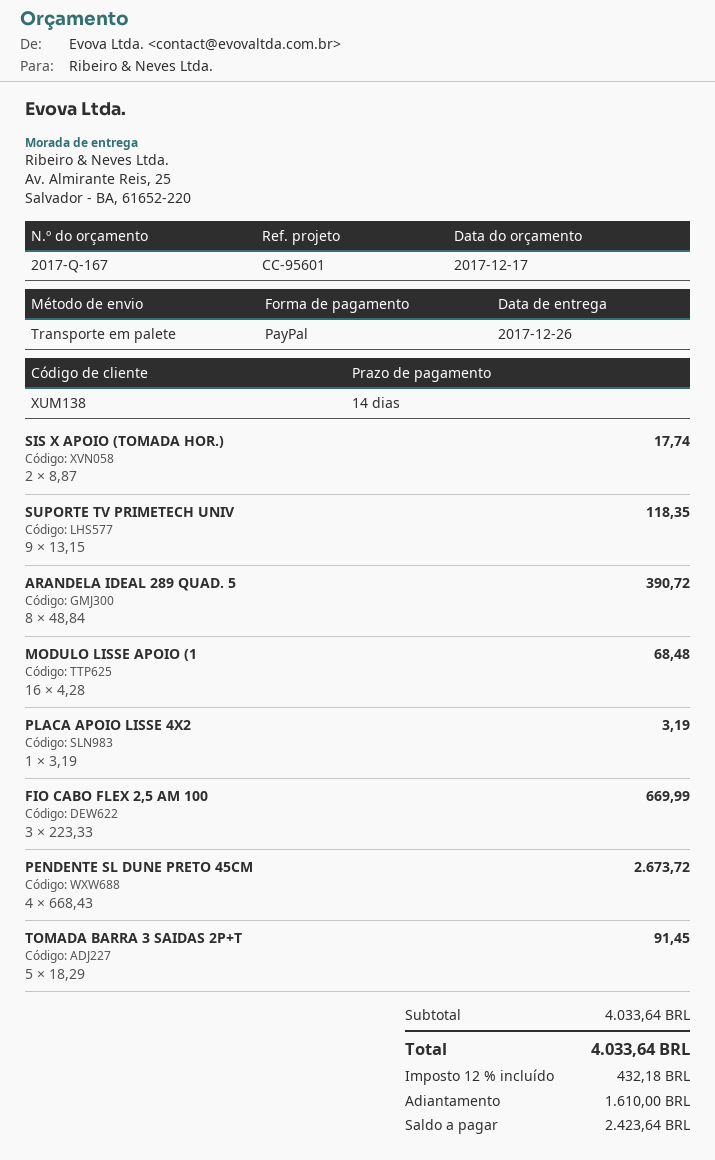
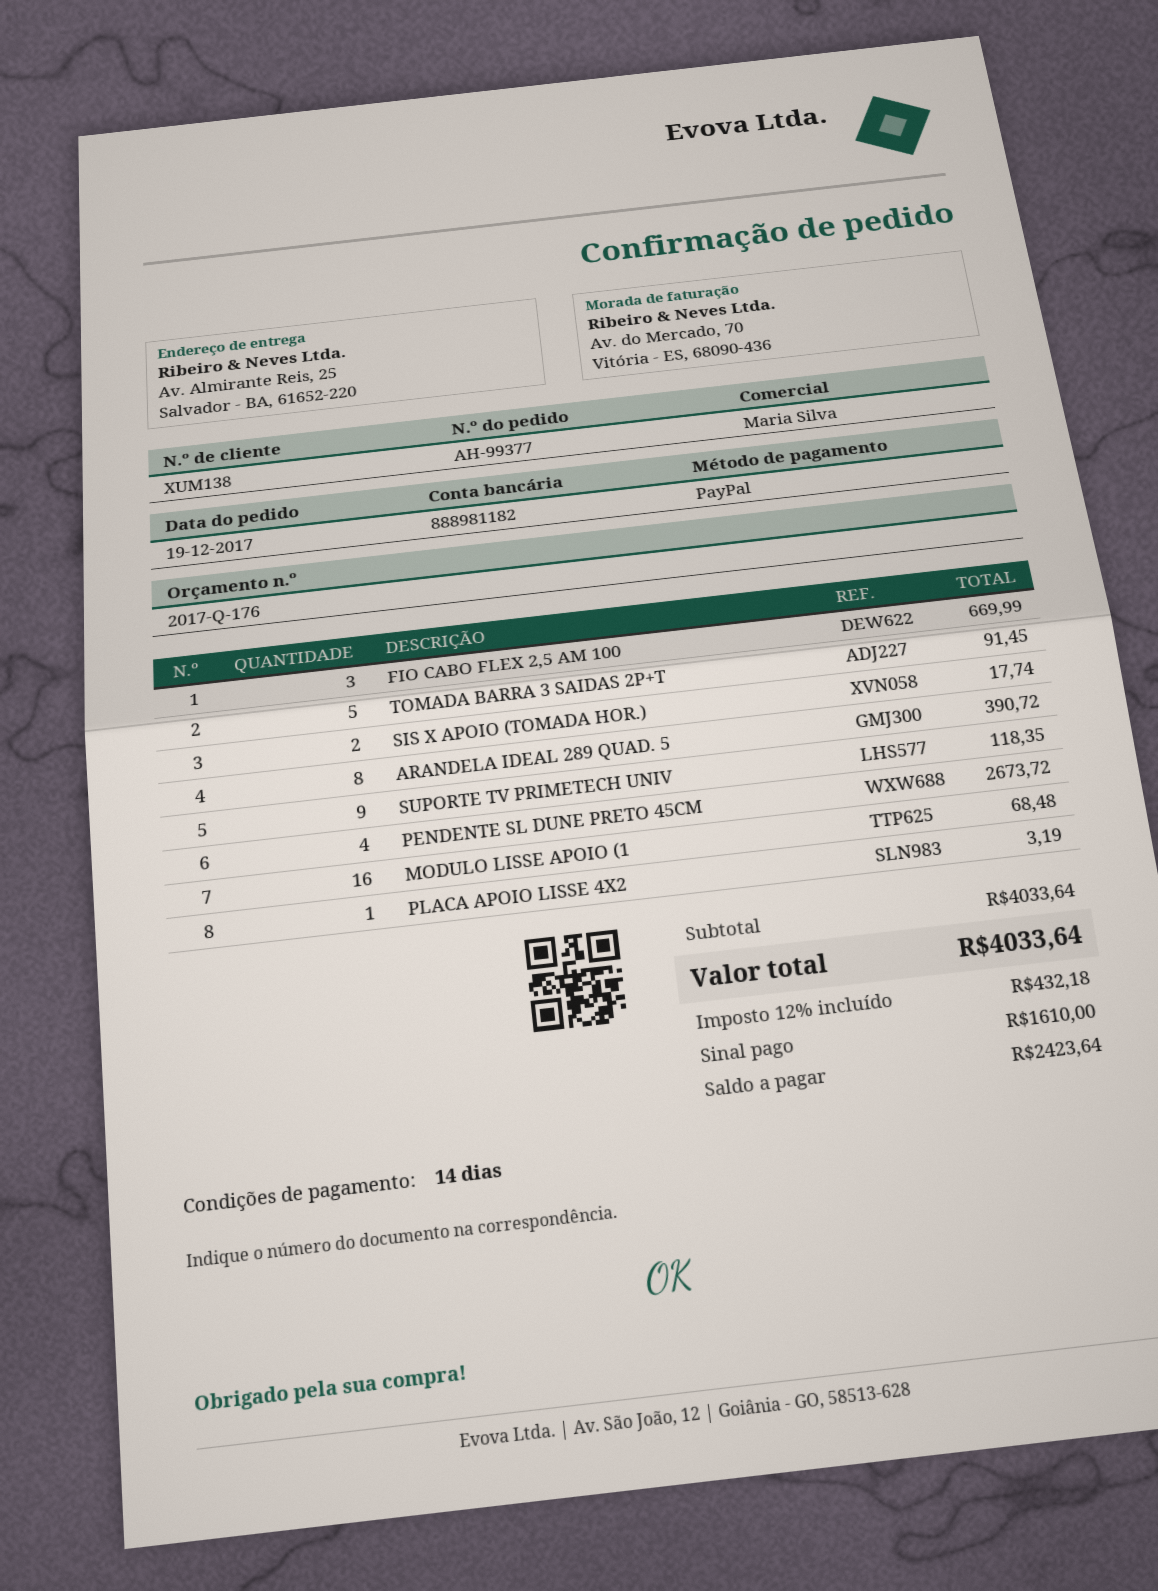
quote number: 2017-Q-167 -> 2017-Q-176

